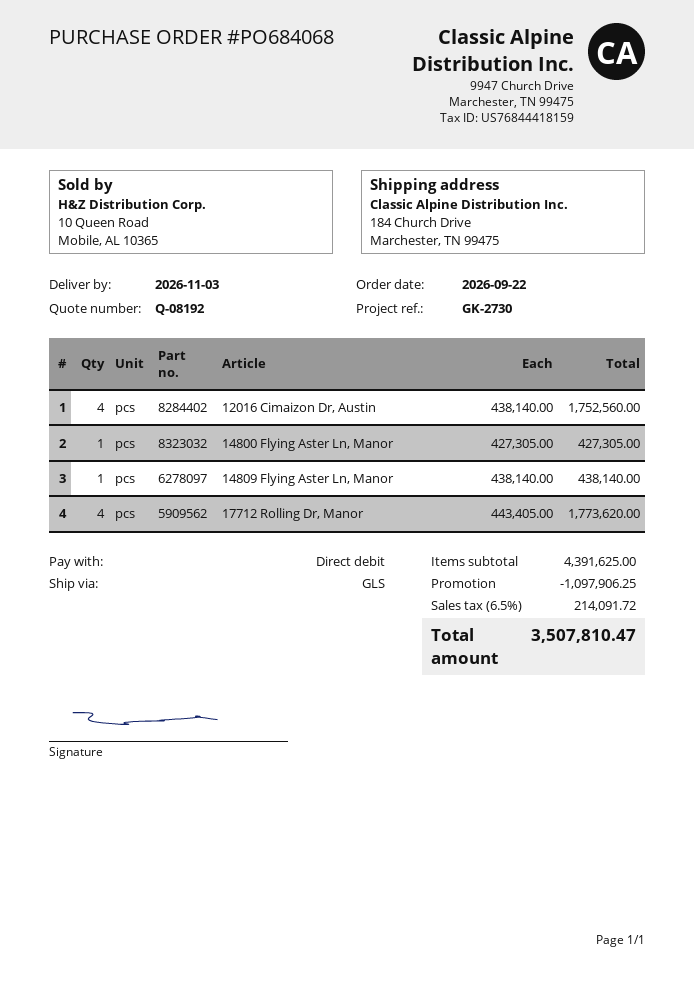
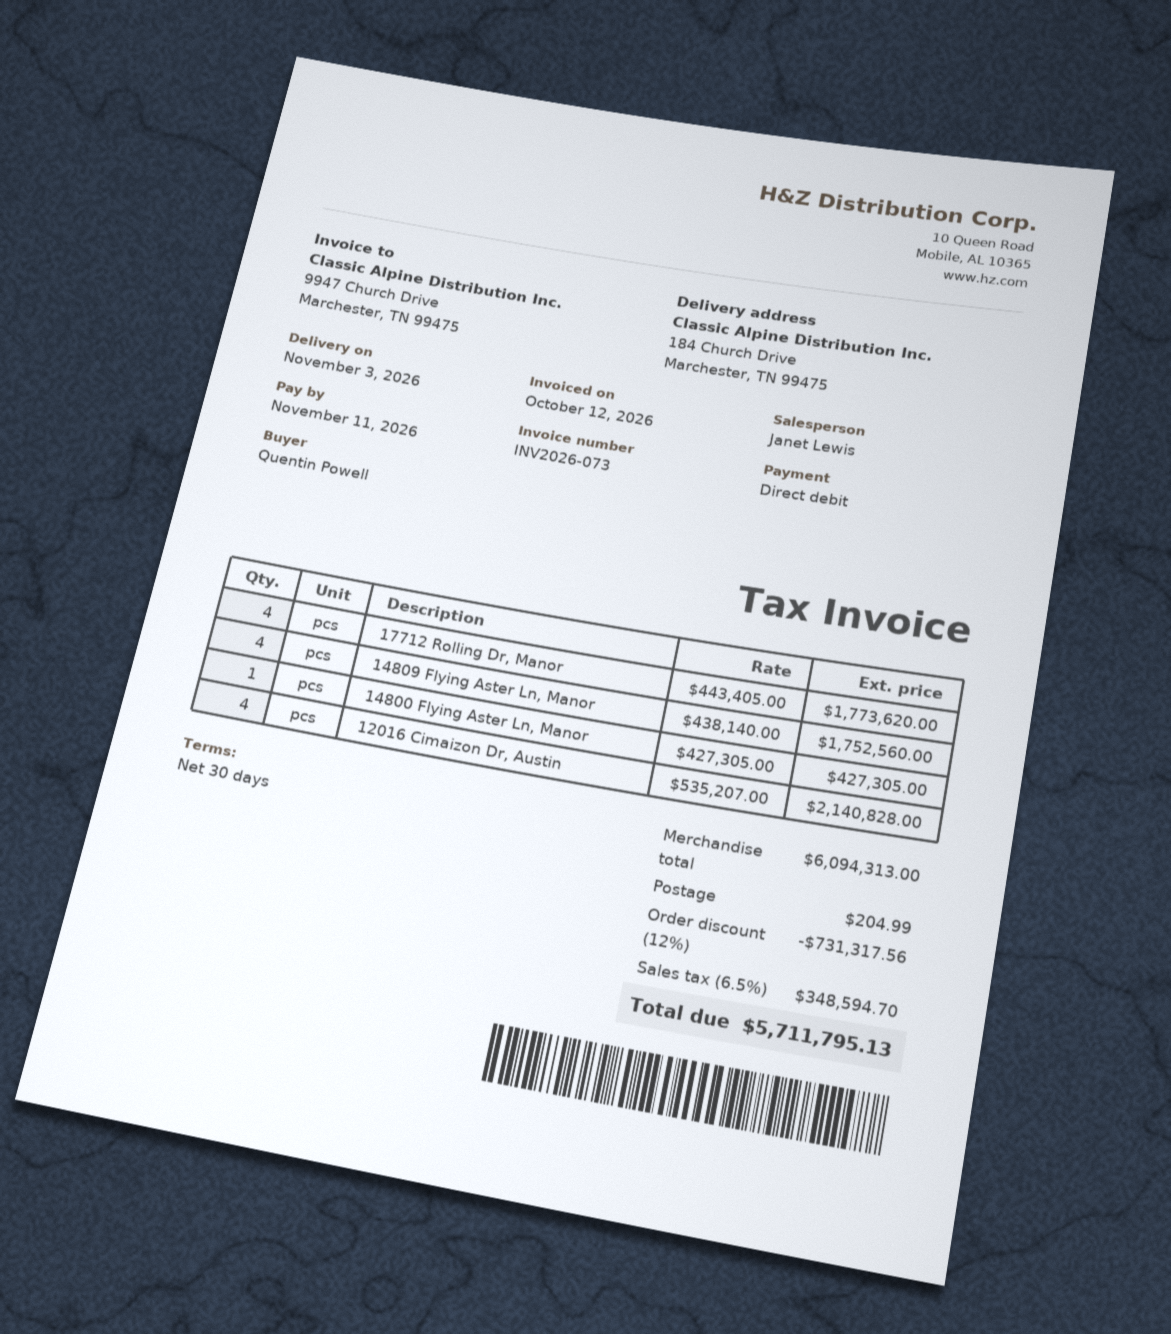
12016 Cimaizon Dr, Austin: 4 x 438140.00 = 1752560.00 -> 4 x 535207.00 = 2140828.00
14809 Flying Aster Ln, Manor: 1 x 438140.00 = 438140.00 -> 4 x 438140.00 = 1752560.00
subtotal: 4391625.00 -> 6094313.00
discount: 1097906.25 -> 731317.56
shipping: none -> 204.99
tax: 6.5% = 214091.72 -> 6.5% = 348594.70
total: 3507810.47 -> 5711795.13

